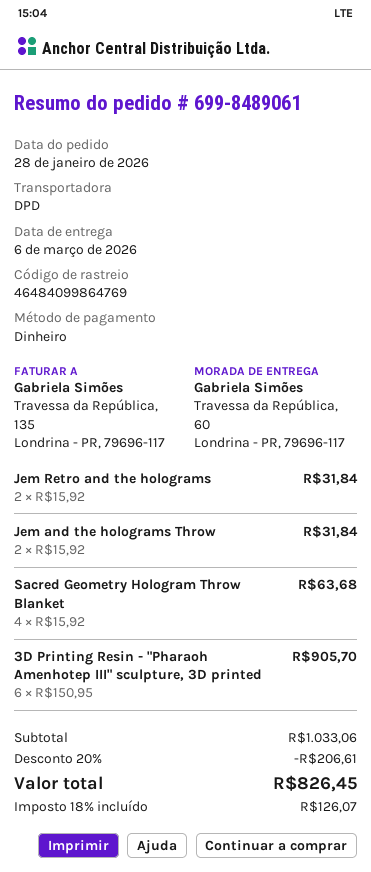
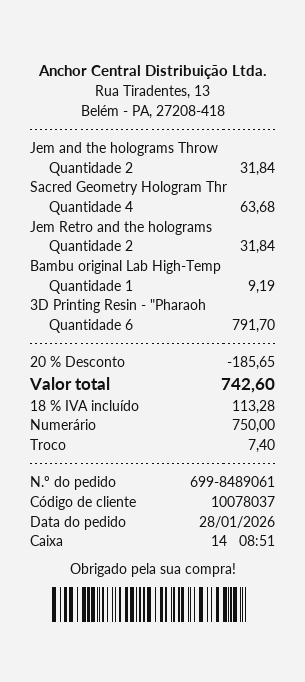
3D Printing Resin - "Pharaoh Amenhotep III" sculpture, 3D printed: 6 for 905.70 -> 6 for 791.70
Bambu original Lab High-Temp: none -> 1 for 9.19
discount: 20% = 206.61 -> 20% = 185.65
tax: 18% = 126.07 -> 18% = 113.28
total: 826.45 -> 742.60

